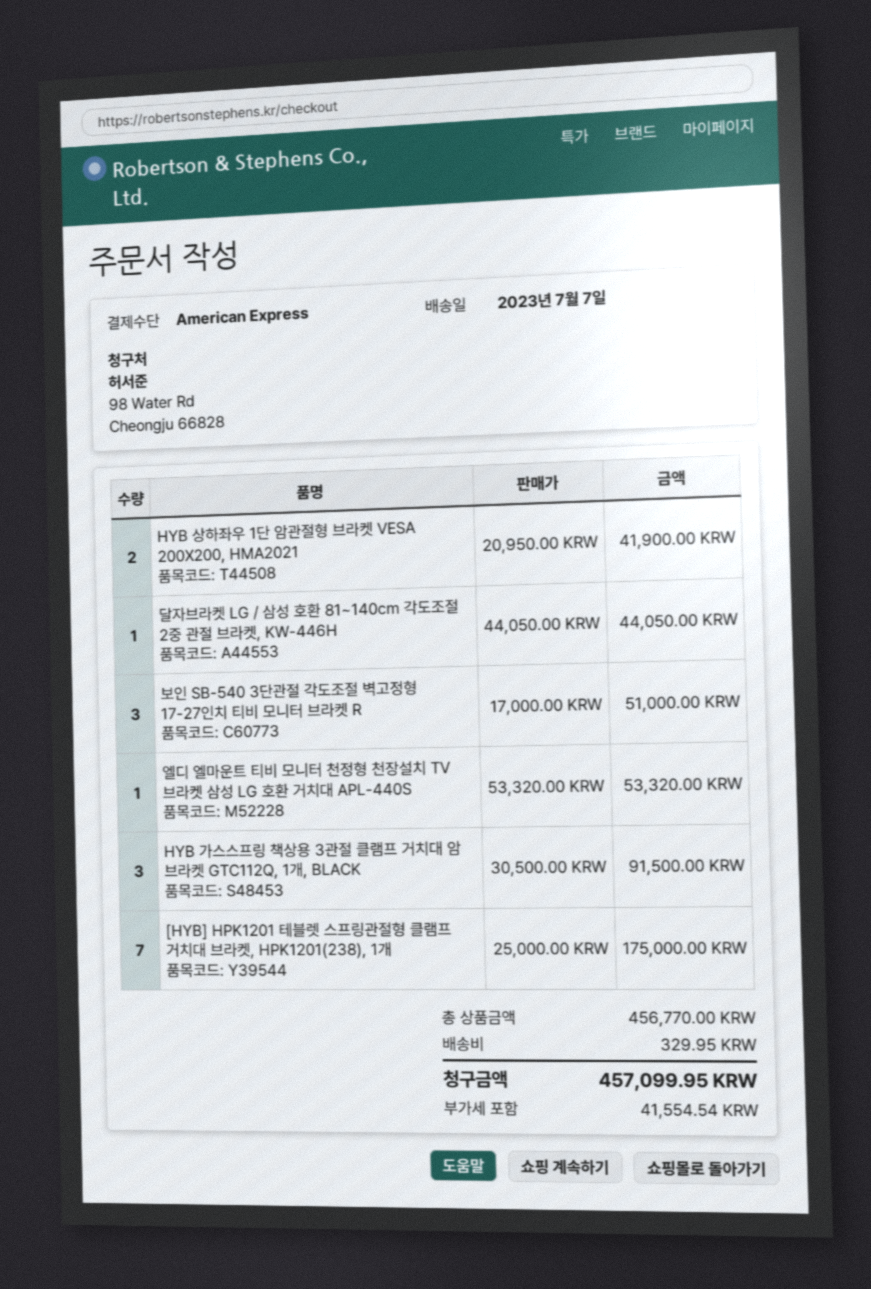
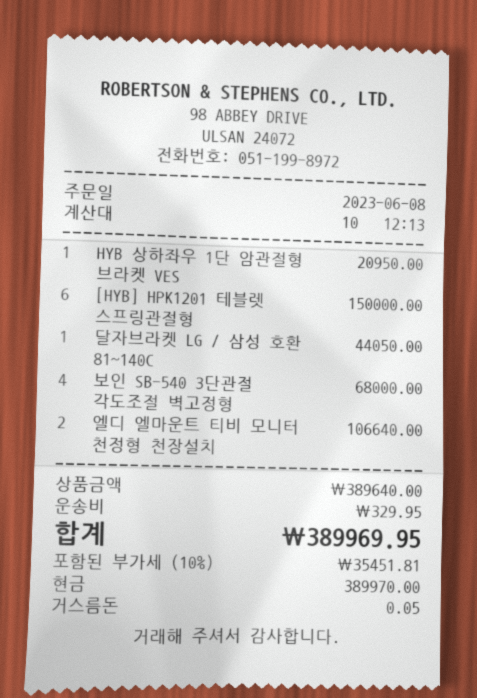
payment method: American Express -> cash
HYB 상하좌우 1단 암관절형 브라켓 VESA 200X200, HMA2021: 2 for 41900.00 -> 1 for 20950.00
보인 SB-540 3단관절 각도조절 벽고정형 17-27인치 티비 모니터 브라켓 R: 3 for 51000.00 -> 4 for 68000.00
엘디 엘마운트 티비 모니터 천정형 천장설치 TV 브라켓 삼성 LG 호환 거치대 APL-440S: 1 for 53320.00 -> 2 for 106640.00
HYB 가스스프링 책상용 3관절 클램프 거치대 암 브라켓 GTC112Q, 1개, BLACK: 3 for 91500.00 -> none
[HYB] HPK1201 테블렛 스프링관절형 클램프 거치대 브라켓, HPK1201(238), 1개: 7 for 175000.00 -> 6 for 150000.00
subtotal: 456770.00 -> 389640.00
tax: 41554.54 -> 35451.81
total: 457099.95 -> 389969.95

